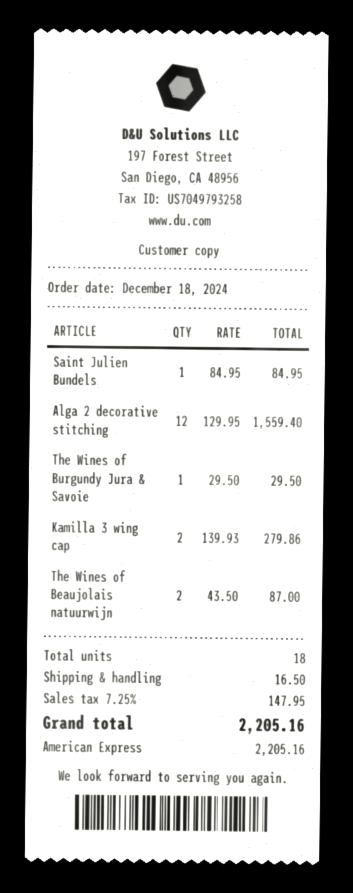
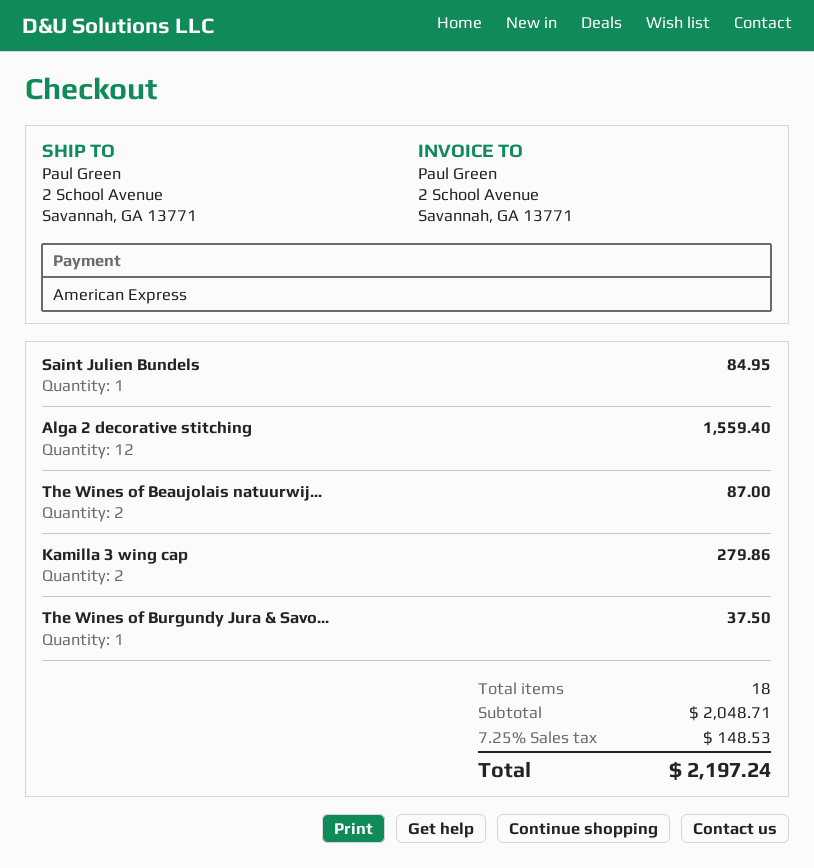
The Wines of Burgundy Jura & Savoie: 1 for 29.50 -> 1 for 37.50
shipping: 16.50 -> none
tax: 7.25% = 147.95 -> 7.25% = 148.53
total: 2205.16 -> 2197.24

